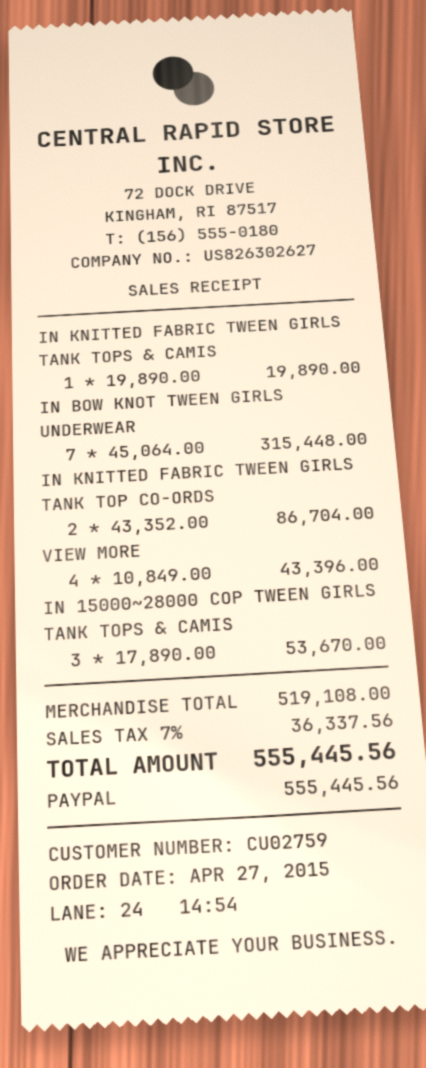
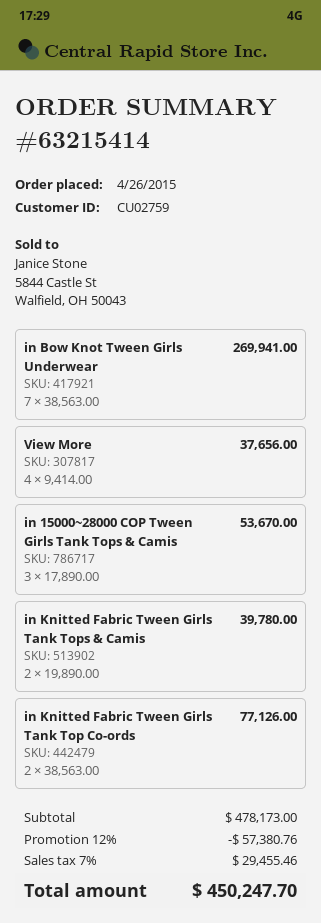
order date: 2015-04-27 -> 2015-04-26
IN KNITTED FABRIC TWEEN GIRLS TANK TOPS & CAMIS: 1 x 19890.00 = 19890.00 -> 2 x 19890.00 = 39780.00
IN BOW KNOT TWEEN GIRLS UNDERWEAR: 7 x 45064.00 = 315448.00 -> 7 x 38563.00 = 269941.00
IN KNITTED FABRIC TWEEN GIRLS TANK TOP CO-ORDS: 2 x 43352.00 = 86704.00 -> 2 x 38563.00 = 77126.00
VIEW MORE: 4 x 10849.00 = 43396.00 -> 4 x 9414.00 = 37656.00
subtotal: 519108.00 -> 478173.00
discount: none -> 12% = 57380.76
tax: 7% = 36337.56 -> 7% = 29455.46
total: 555445.56 -> 450247.70

